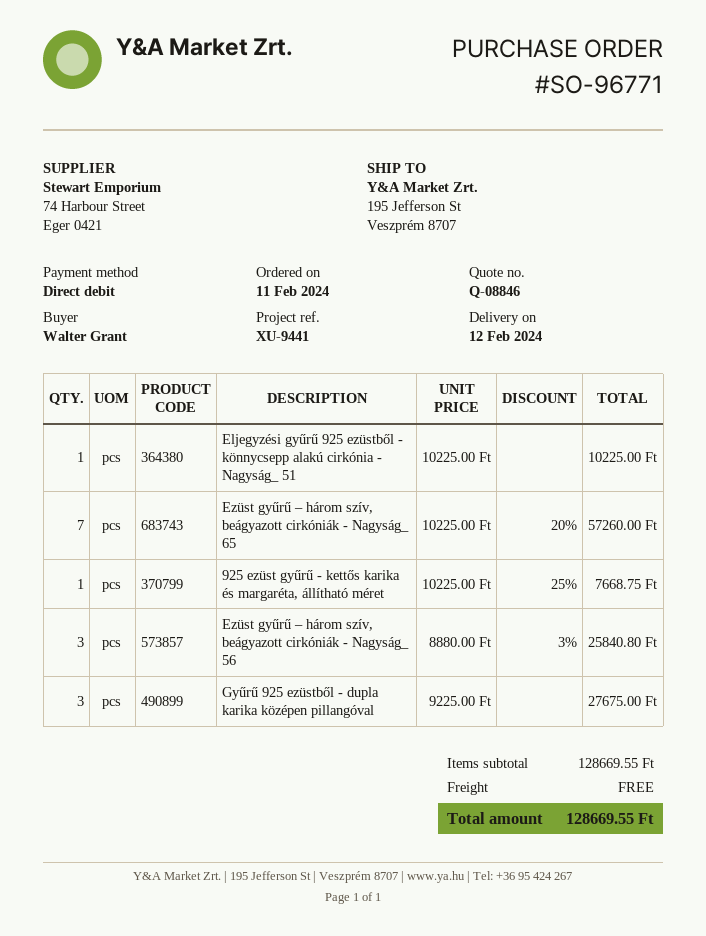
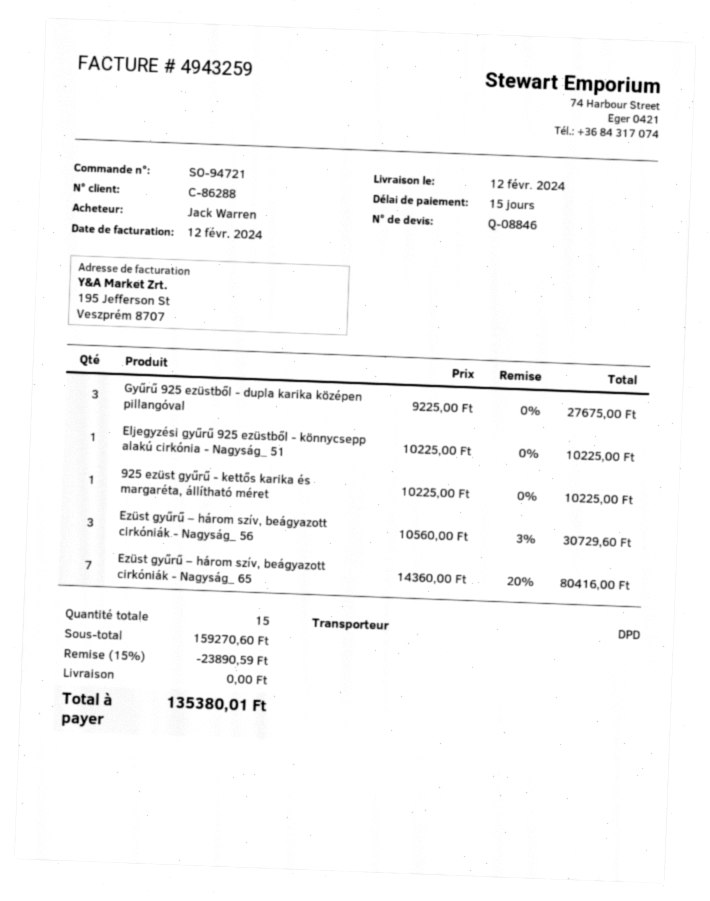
order number: SO-96771 -> SO-94721
ordered by: Walter Grant -> Jack Warren
Ezüst gyűrű – három szív, beágyazott cirkóniák - Nagyság_ 65: 7 x 10225.00 - 20% = 57260.00 -> 7 x 14360.00 - 20% = 80416.00
925 ezüst gyűrű - kettős karika és margaréta, állítható méret: 1 x 10225.00 - 25% = 7668.75 -> 1 x 10225.00 = 10225.00
Ezüst gyűrű – három szív, beágyazott cirkóniák - Nagyság_ 56: 3 x 8880.00 - 3% = 25840.80 -> 3 x 10560.00 - 3% = 30729.60
subtotal: 128669.55 -> 159270.60
discount: none -> 15% = 23890.59
total: 128669.55 -> 135380.01

